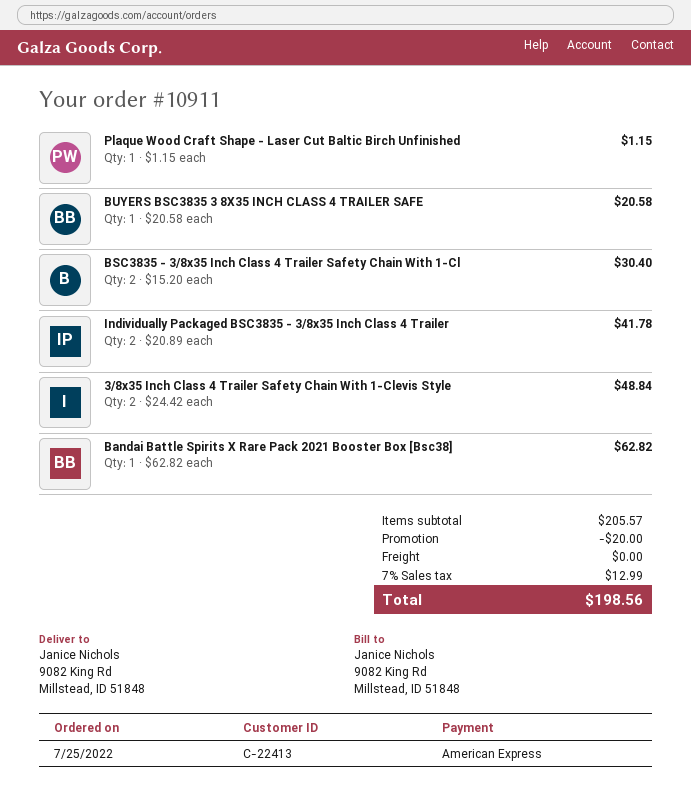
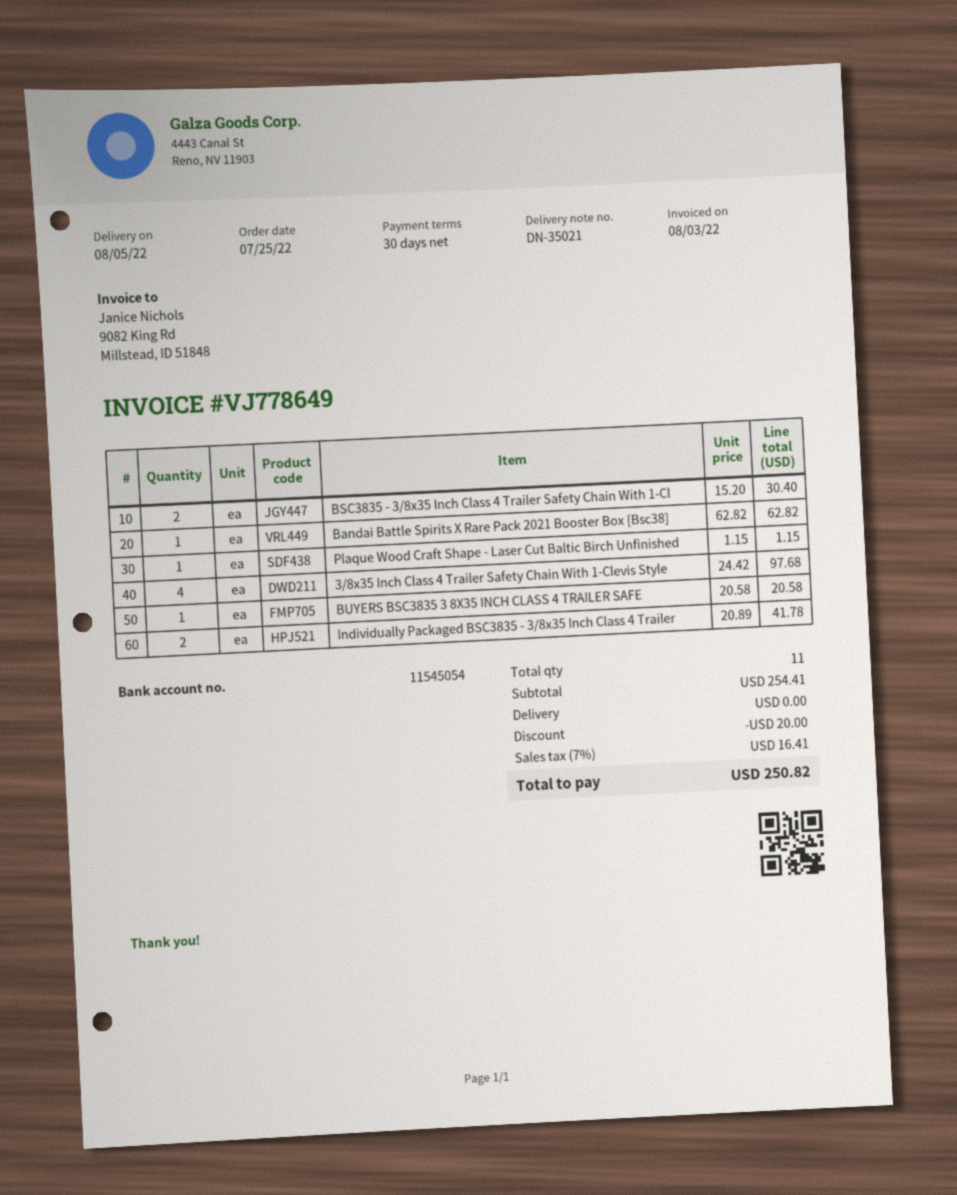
3/8x35 Inch Class 4 Trailer Safety Chain With 1-Clevis Style: 2 x 24.42 = 48.84 -> 4 x 24.42 = 97.68
subtotal: 205.57 -> 254.41
tax: 7% = 12.99 -> 7% = 16.41
total: 198.56 -> 250.82

